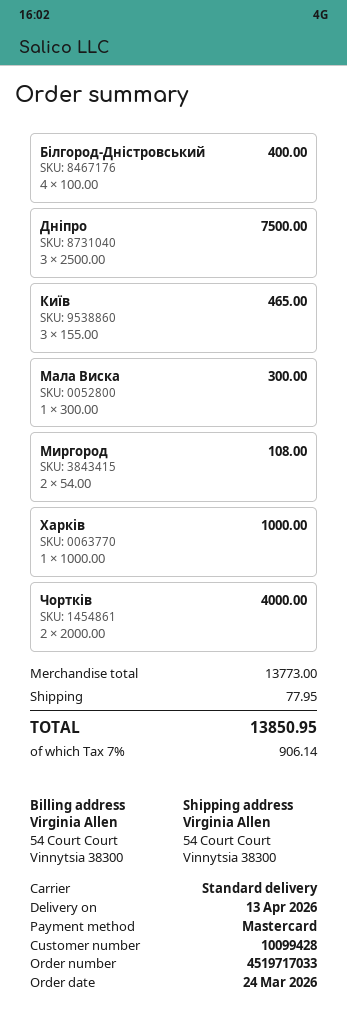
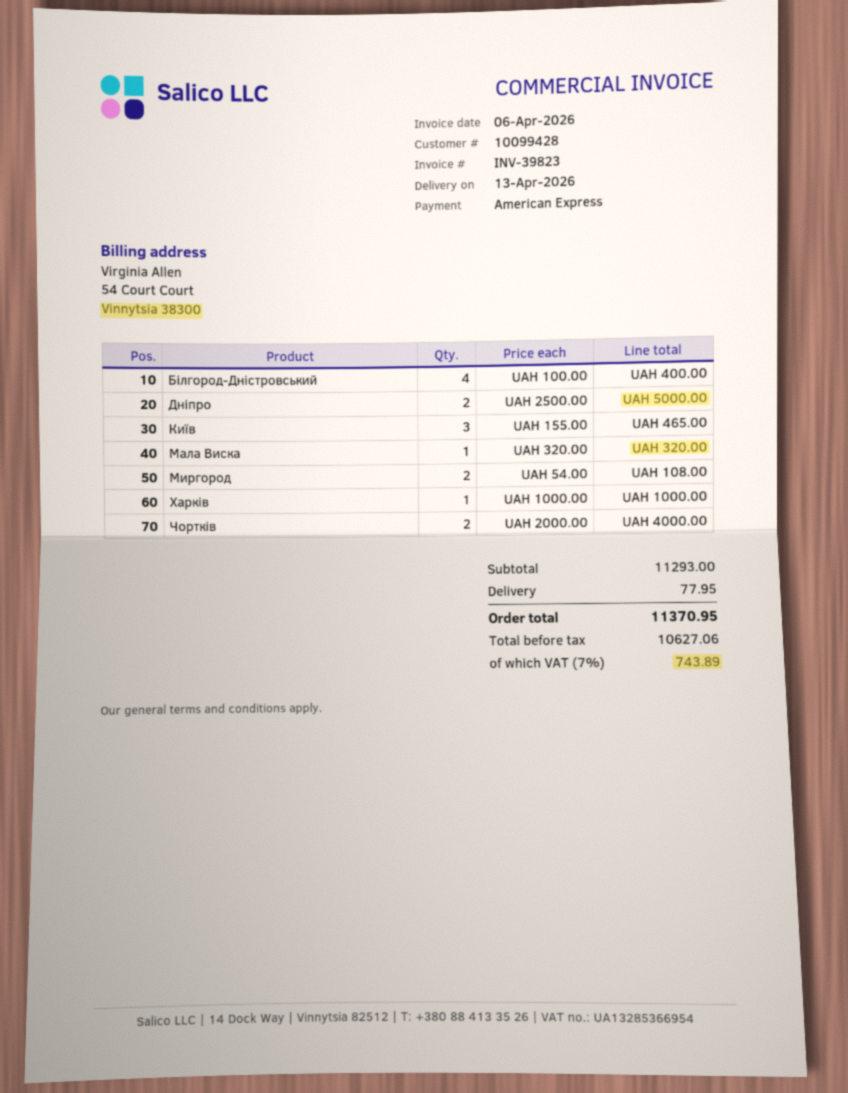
payment method: Mastercard -> American Express
Дніпро: 3 x 2500.00 = 7500.00 -> 2 x 2500.00 = 5000.00
Мала Виска: 1 x 300.00 = 300.00 -> 1 x 320.00 = 320.00
subtotal: 13773.00 -> 11293.00
tax: 7% = 906.14 -> 7% = 743.89
total: 13850.95 -> 11370.95

